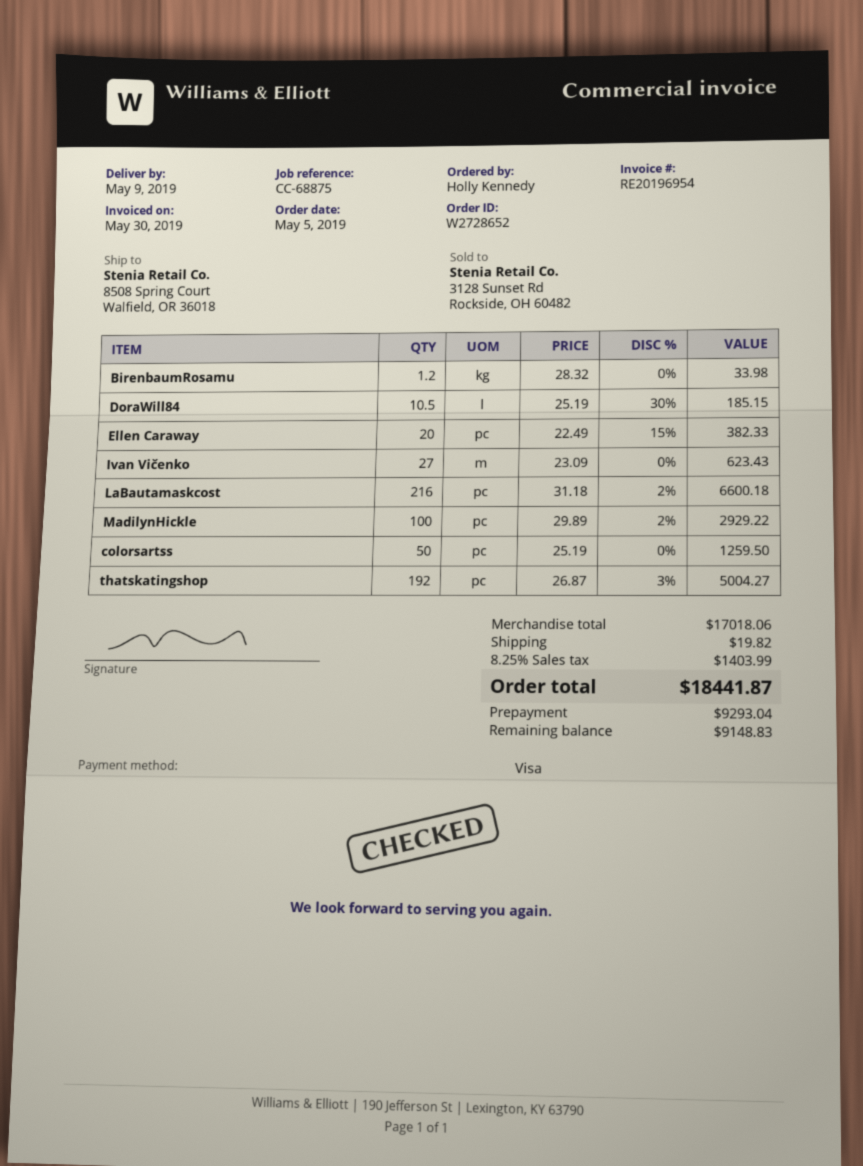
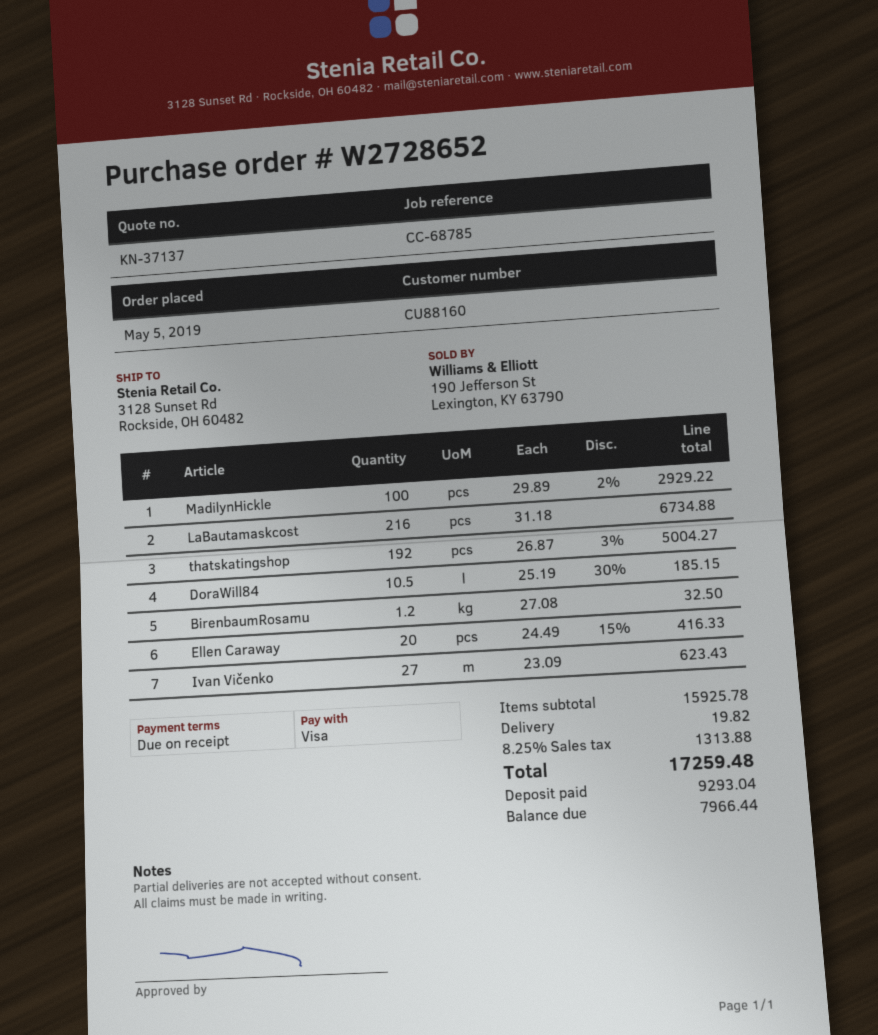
reference: CC-68875 -> CC-68785
ship to: 8508 Spring Court, Walfield, OR 36018 -> 3128 Sunset Rd, Rockside, OH 60482
BirenbaumRosamu: 1.2 x 28.32 = 33.98 -> 1.2 x 27.08 = 32.50
Ellen Caraway: 20 x 22.49 - 15% = 382.33 -> 20 x 24.49 - 15% = 416.33
LaBautamaskcost: 216 x 31.18 - 2% = 6600.18 -> 216 x 31.18 = 6734.88
colorsartss: 50 x 25.19 = 1259.50 -> none
subtotal: 17018.06 -> 15925.78
tax: 8.25% = 1403.99 -> 8.25% = 1313.88
total: 18441.87 -> 17259.48
balance: 9148.83 -> 7966.44

